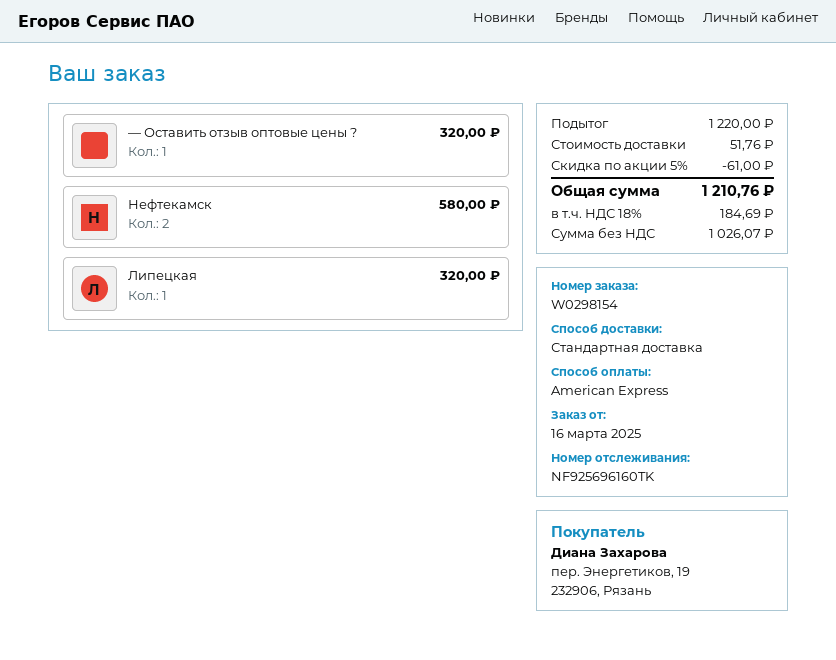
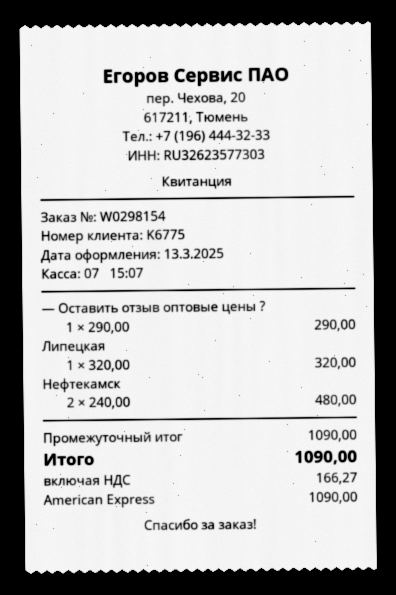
order date: 2025-03-16 -> 2025-03-13
— Оставить отзыв оптовые цены ?: 1 for 320.00 -> 1 for 290.00
Нефтекамск: 2 for 580.00 -> 2 for 480.00
subtotal: 1220.00 -> 1090.00
discount: 5% = 61.00 -> none
shipping: 51.76 -> none
tax: 184.69 -> 166.27
total: 1210.76 -> 1090.00

